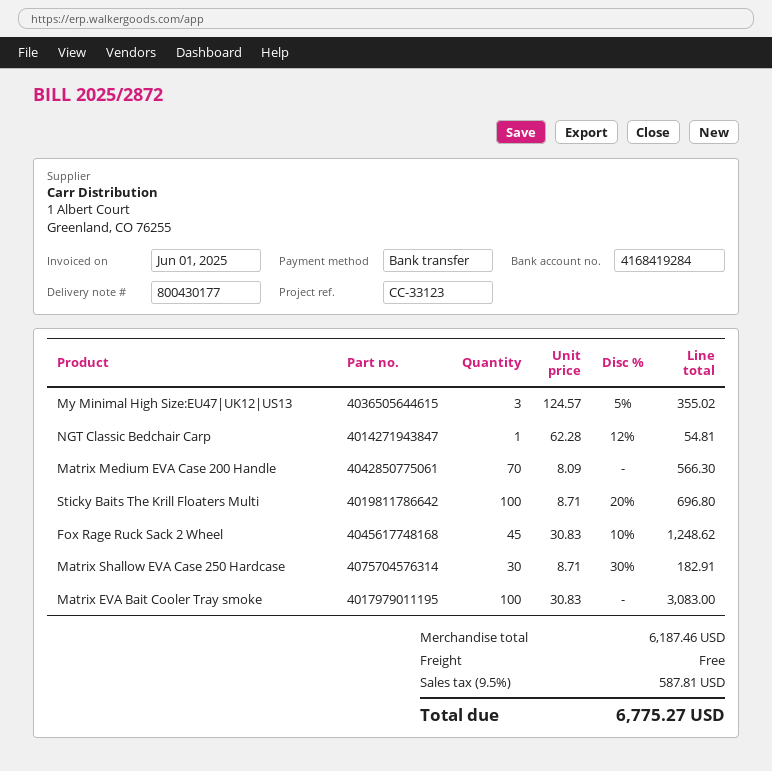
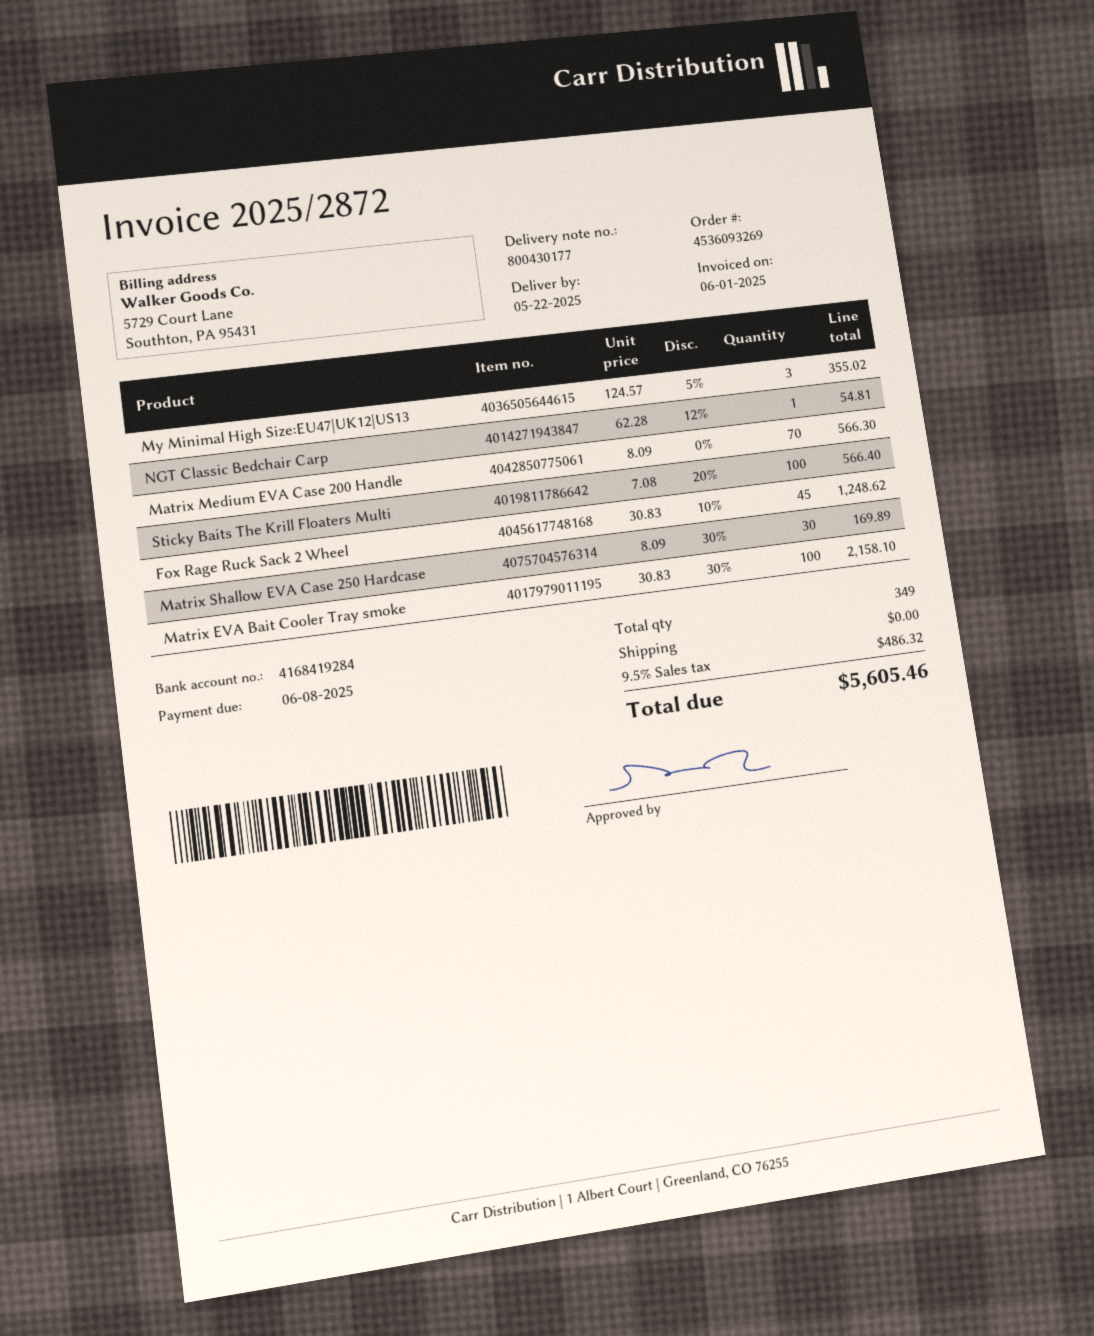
Sticky Baits The Krill Floaters Multi: 100 x 8.71 - 20% = 696.80 -> 100 x 7.08 - 20% = 566.40
Matrix Shallow EVA Case 250 Hardcase: 30 x 8.71 - 30% = 182.91 -> 30 x 8.09 - 30% = 169.89
Matrix EVA Bait Cooler Tray smoke: 100 x 30.83 = 3083.00 -> 100 x 30.83 - 30% = 2158.10
tax: 9.5% = 587.81 -> 9.5% = 486.32
total: 6775.27 -> 5605.46

